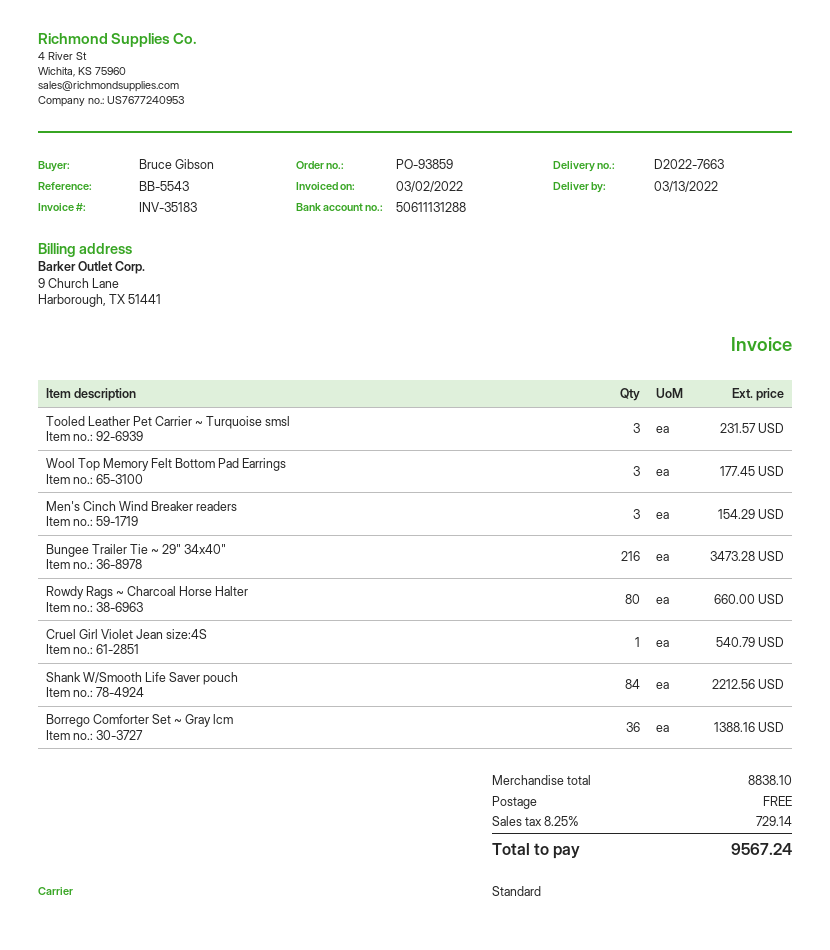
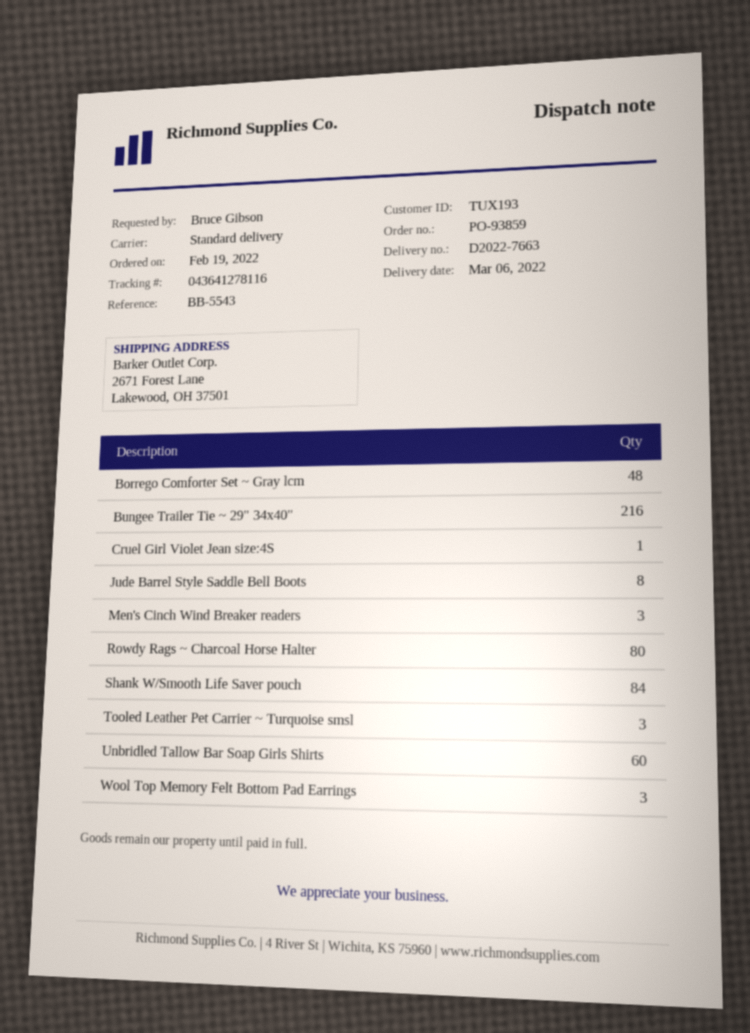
delivery date: 2022-03-13 -> 2022-03-06
Borrego Comforter Set ~ Gray lcm: 36 -> 48
Jude Barrel Style Saddle Bell Boots: none -> 8
Unbridled Tallow Bar Soap Girls Shirts: none -> 60

